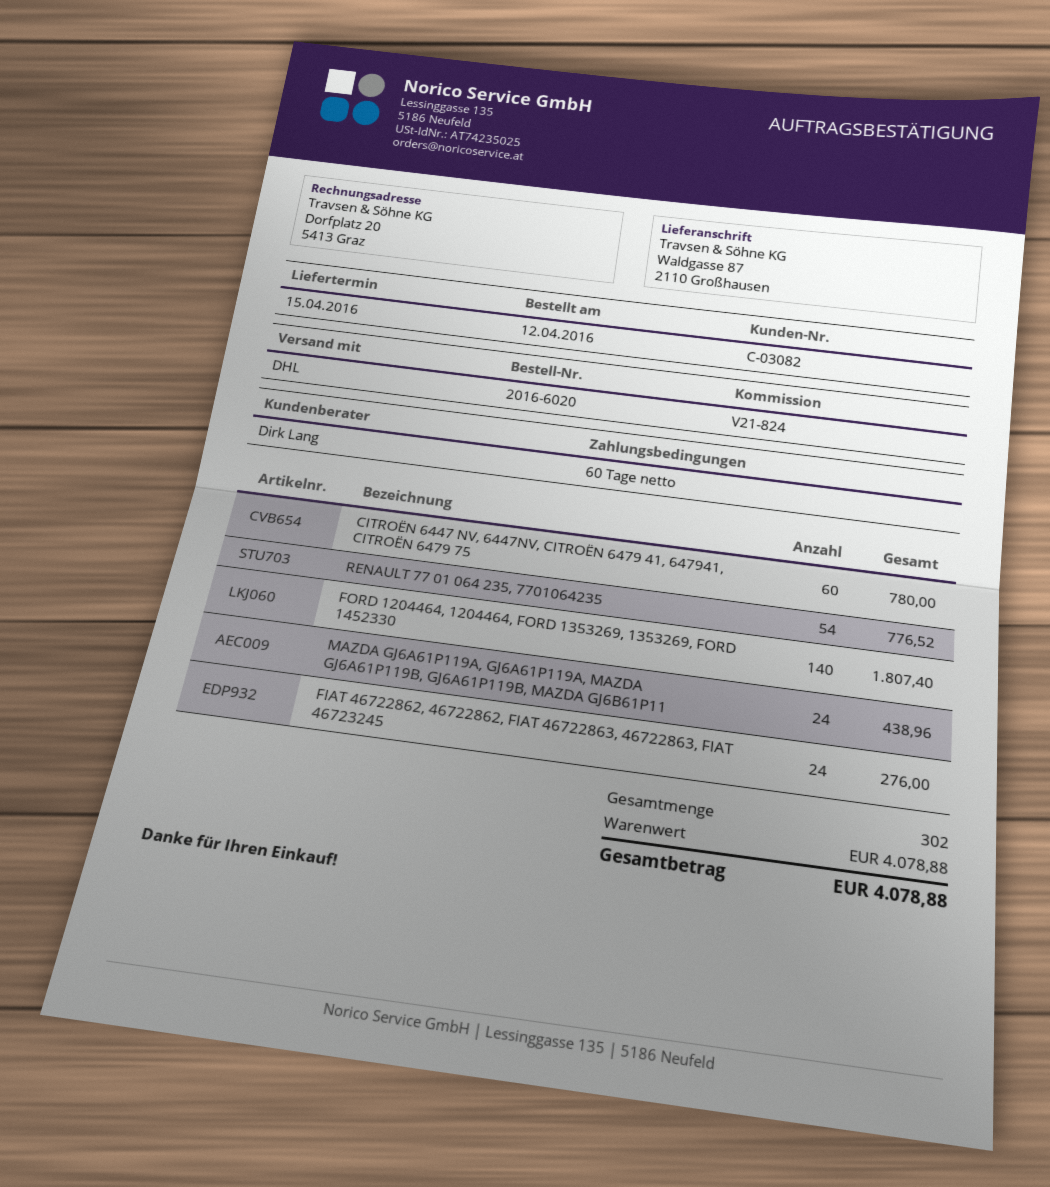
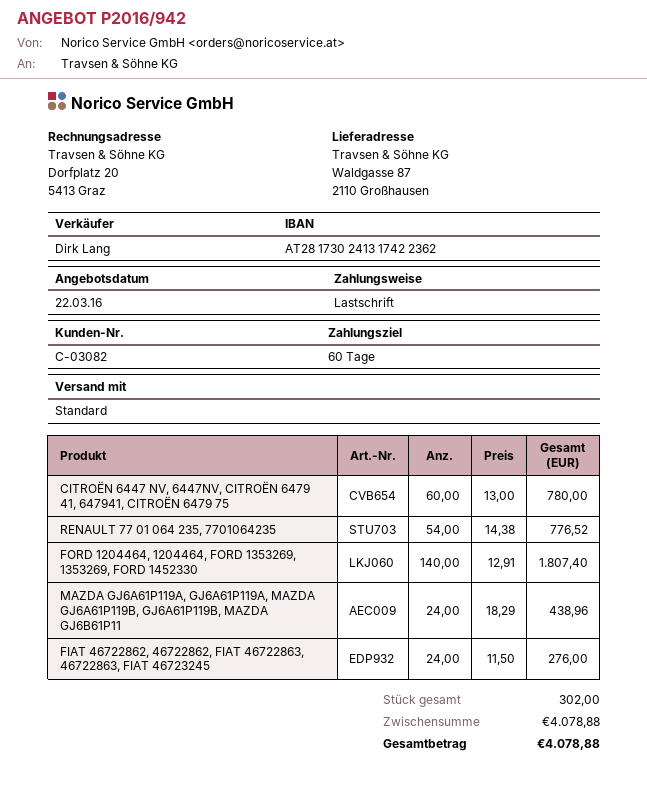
shipping method: DHL -> standard

